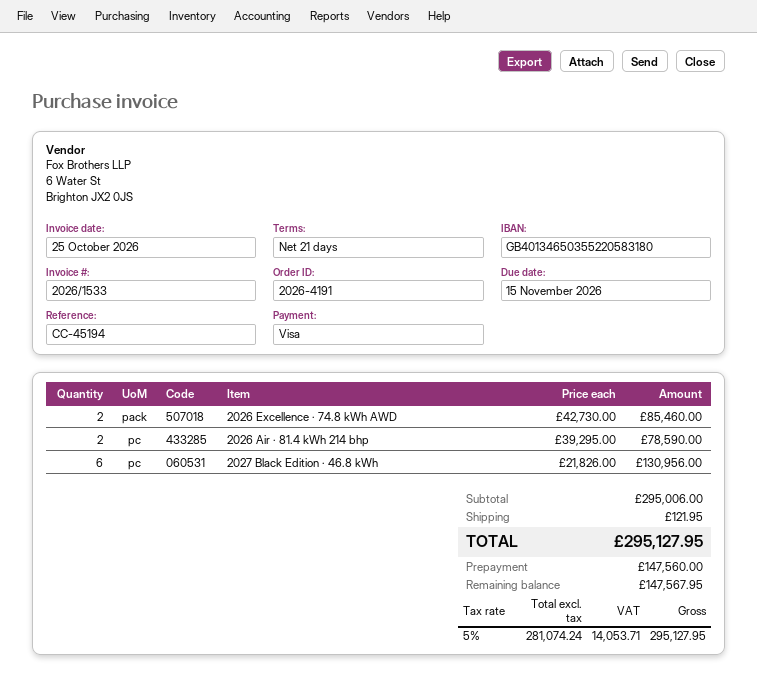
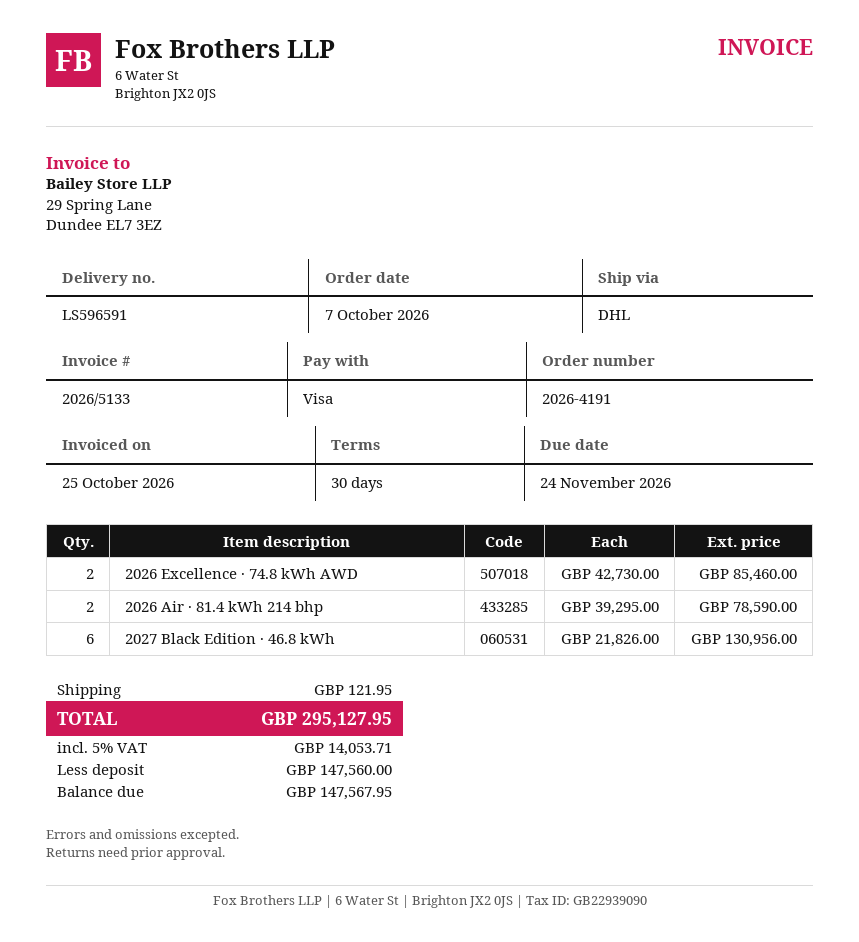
invoice number: 2026/1533 -> 2026/5133
payment terms: 21 days -> 30 days
due date: 2026-11-15 -> 2026-11-24

